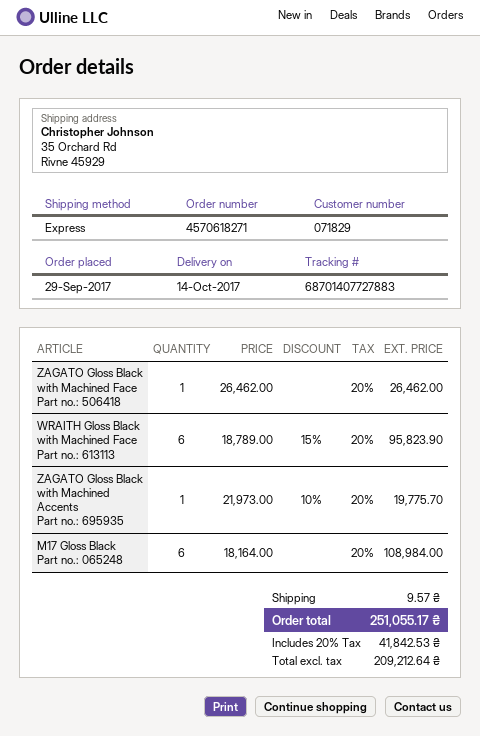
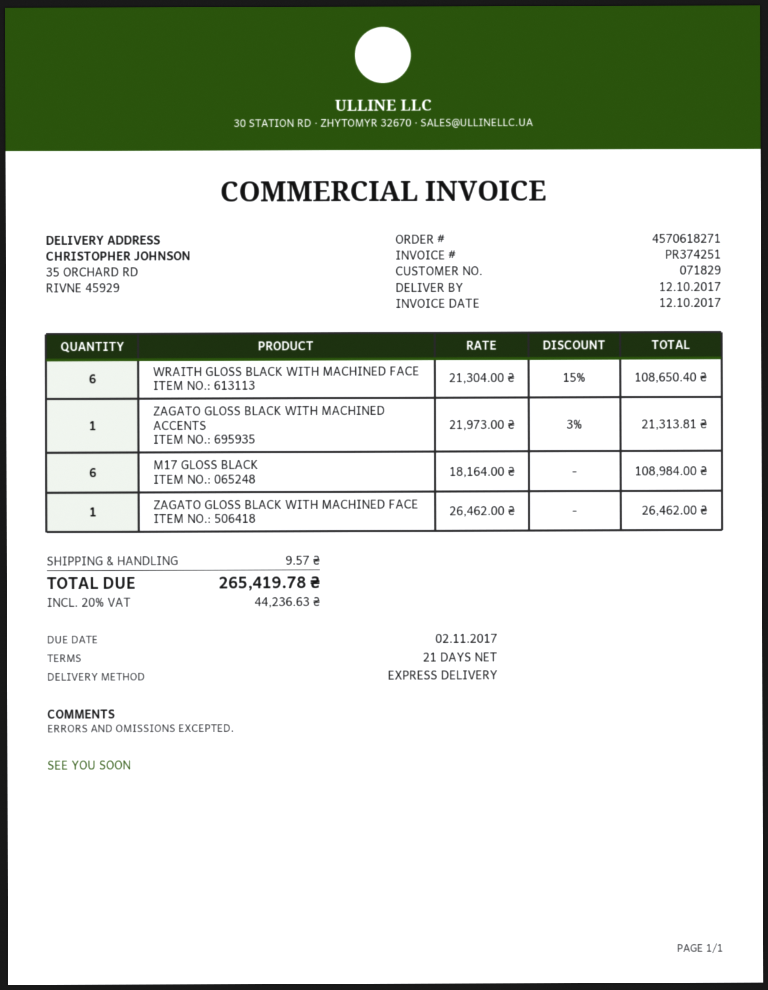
delivery date: 2017-10-14 -> 2017-10-12
WRAITH Gloss Black with Machined Face: 6 x 18789.00 - 15% = 95823.90 -> 6 x 21304.00 - 15% = 108650.40
ZAGATO Gloss Black with Machined Accents: 1 x 21973.00 - 10% = 19775.70 -> 1 x 21973.00 - 3% = 21313.81
tax: 20% = 41842.53 -> 20% = 44236.63
total: 251055.17 -> 265419.78

